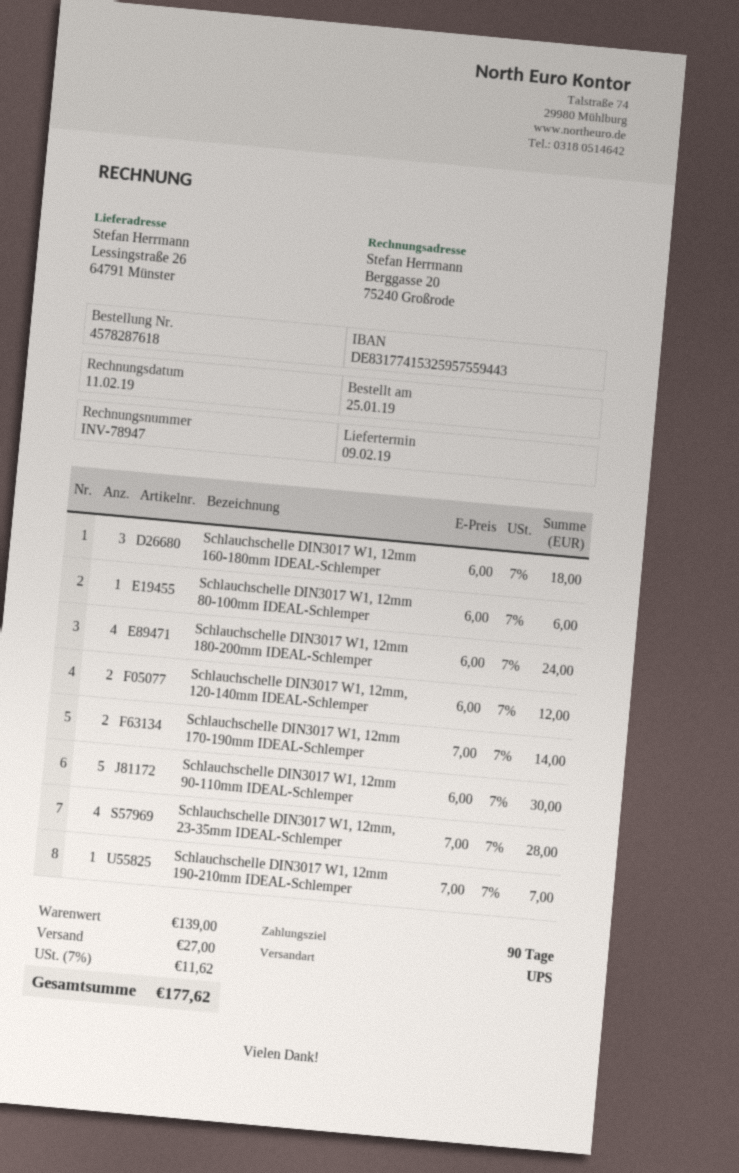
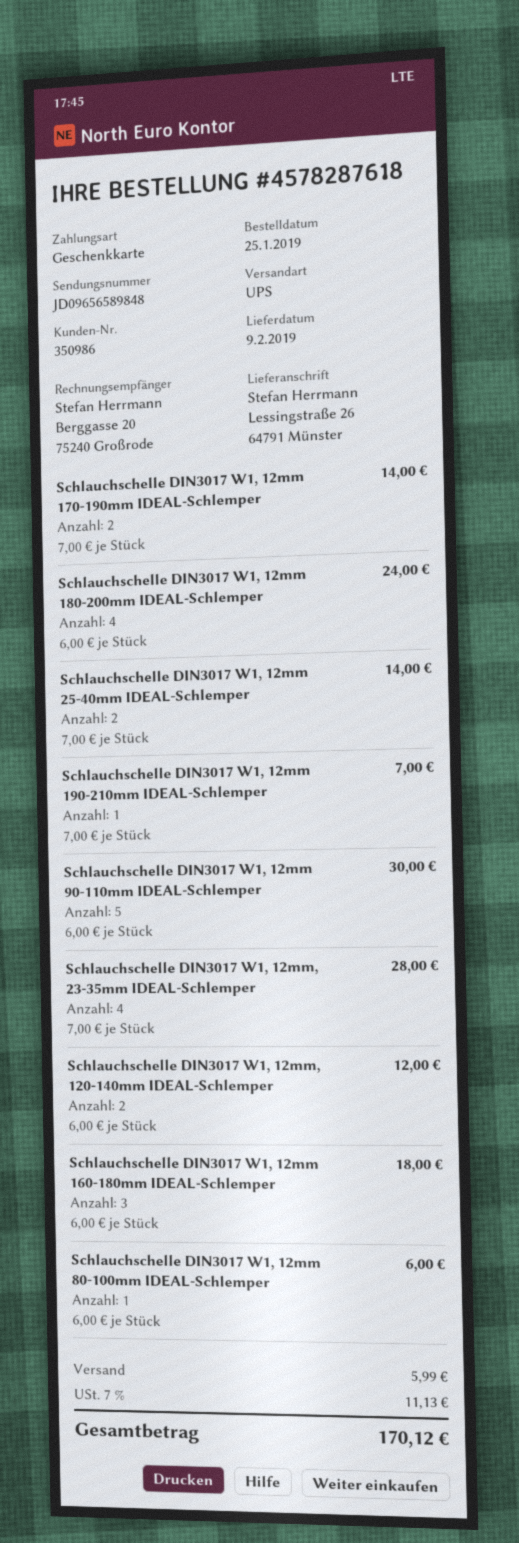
Schlauchschelle DIN3017 W1, 12mm 25-40mm IDEAL-Schlemper: none -> 2 x 7.00 = 14.00
shipping: 27.00 -> 5.99
tax: 7% = 11.62 -> 7% = 11.13
total: 177.62 -> 170.12

